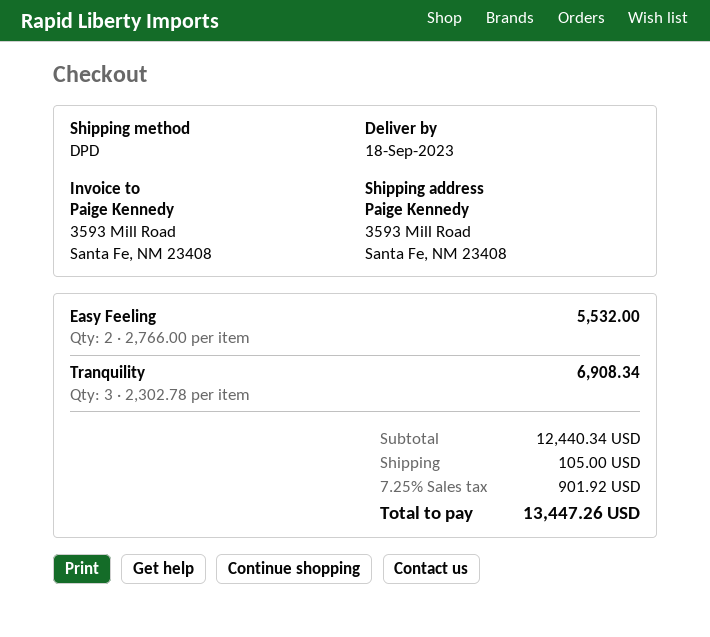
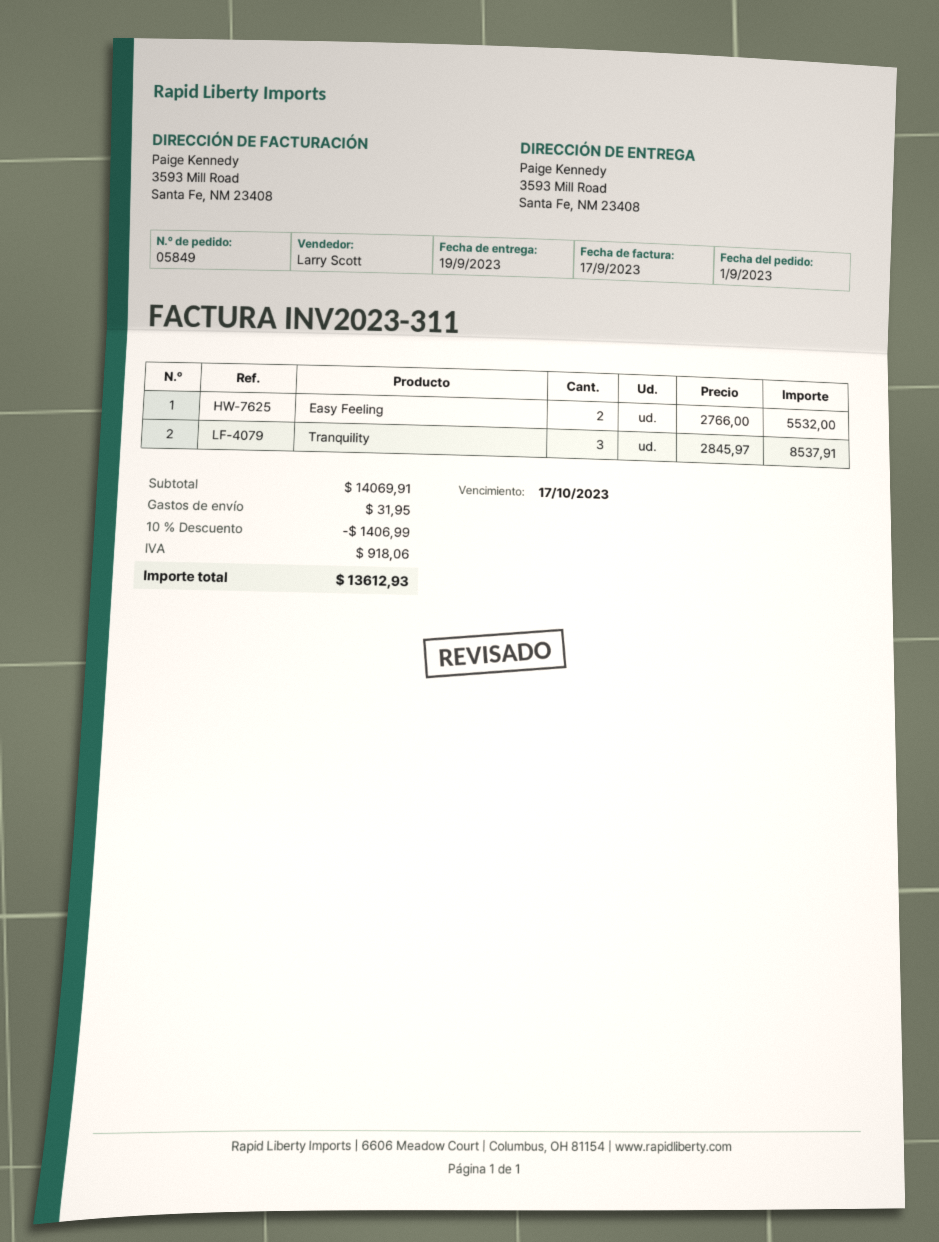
delivery date: 2023-09-18 -> 2023-09-19
Tranquility: 3 x 2302.78 = 6908.34 -> 3 x 2845.97 = 8537.91
subtotal: 12440.34 -> 14069.91
discount: none -> 10% = 1406.99
shipping: 105.00 -> 31.95
tax: 901.92 -> 918.06
total: 13447.26 -> 13612.93

